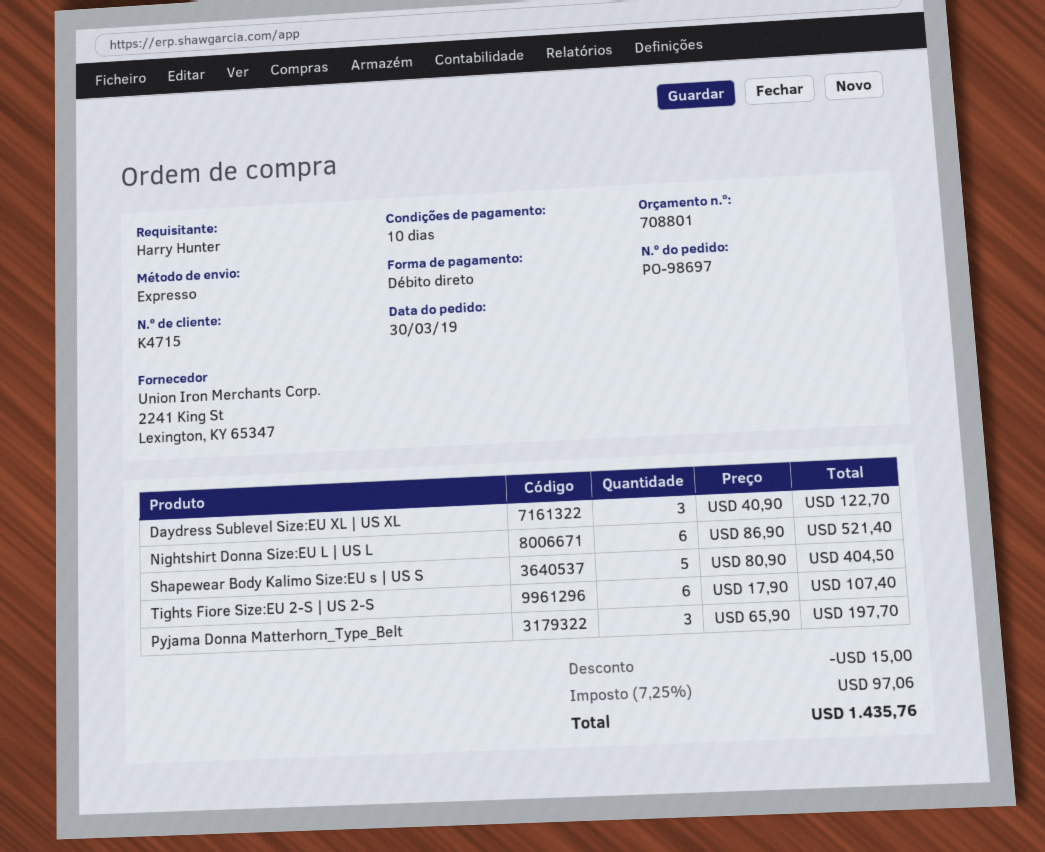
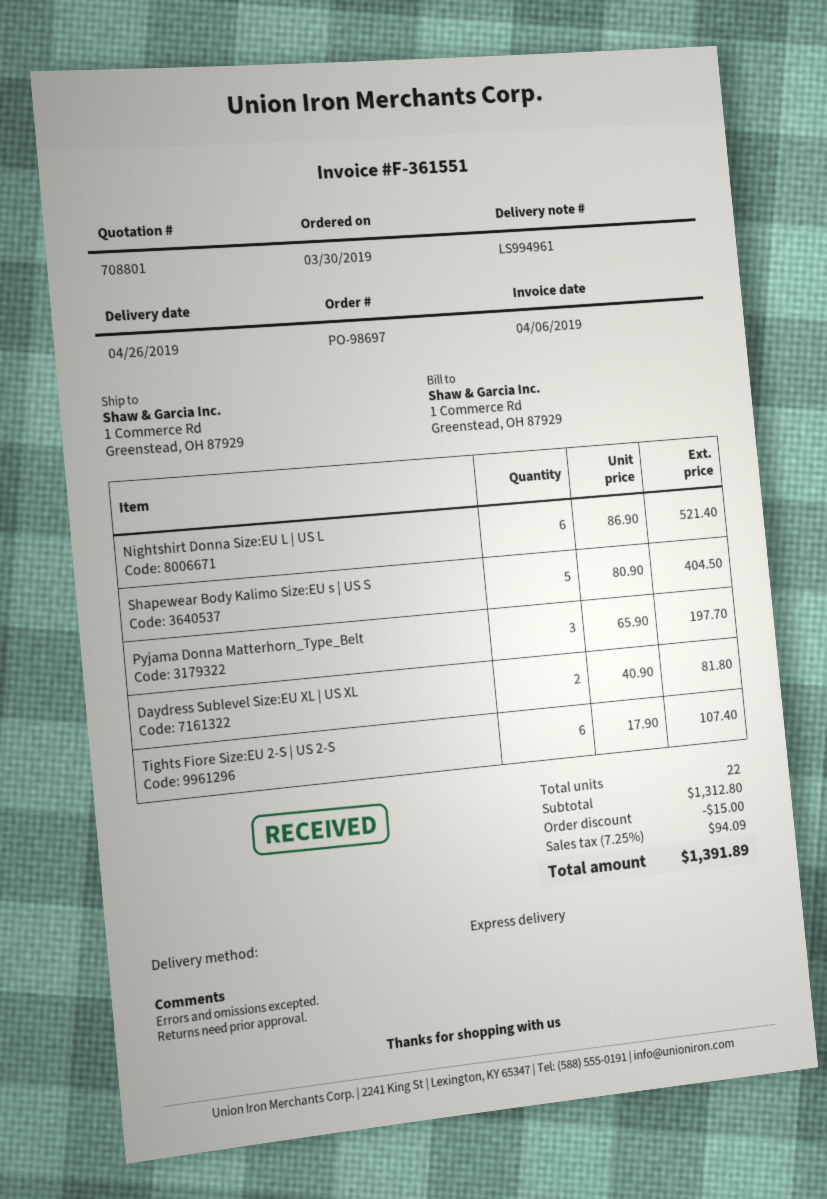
Daydress Sublevel Size:EU XL | US XL: 3 x 40.90 = 122.70 -> 2 x 40.90 = 81.80
tax: 7.25% = 97.06 -> 7.25% = 94.09
total: 1435.76 -> 1391.89

